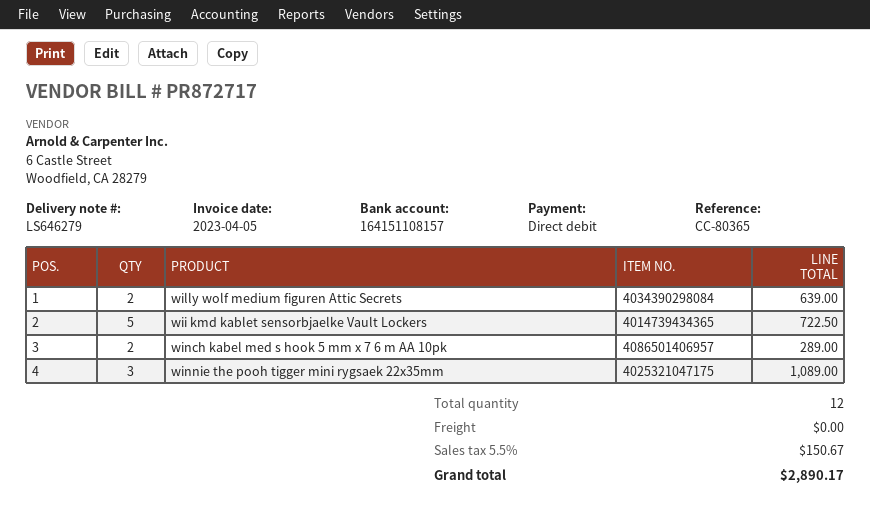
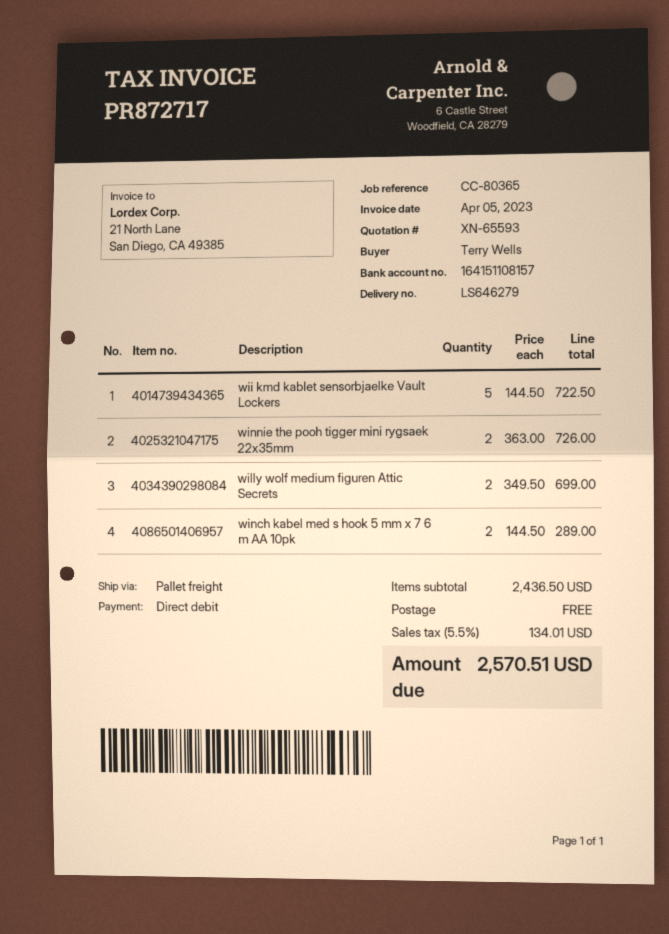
willy wolf medium figuren Attic Secrets: 2 for 639.00 -> 2 for 699.00
winnie the pooh tigger mini rygsaek 22x35mm: 3 for 1089.00 -> 2 for 726.00
tax: 5.5% = 150.67 -> 5.5% = 134.01
total: 2890.17 -> 2570.51

